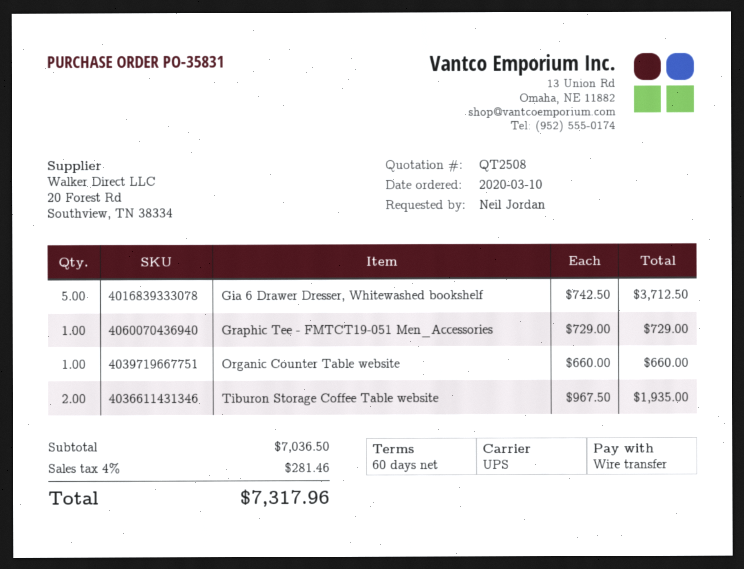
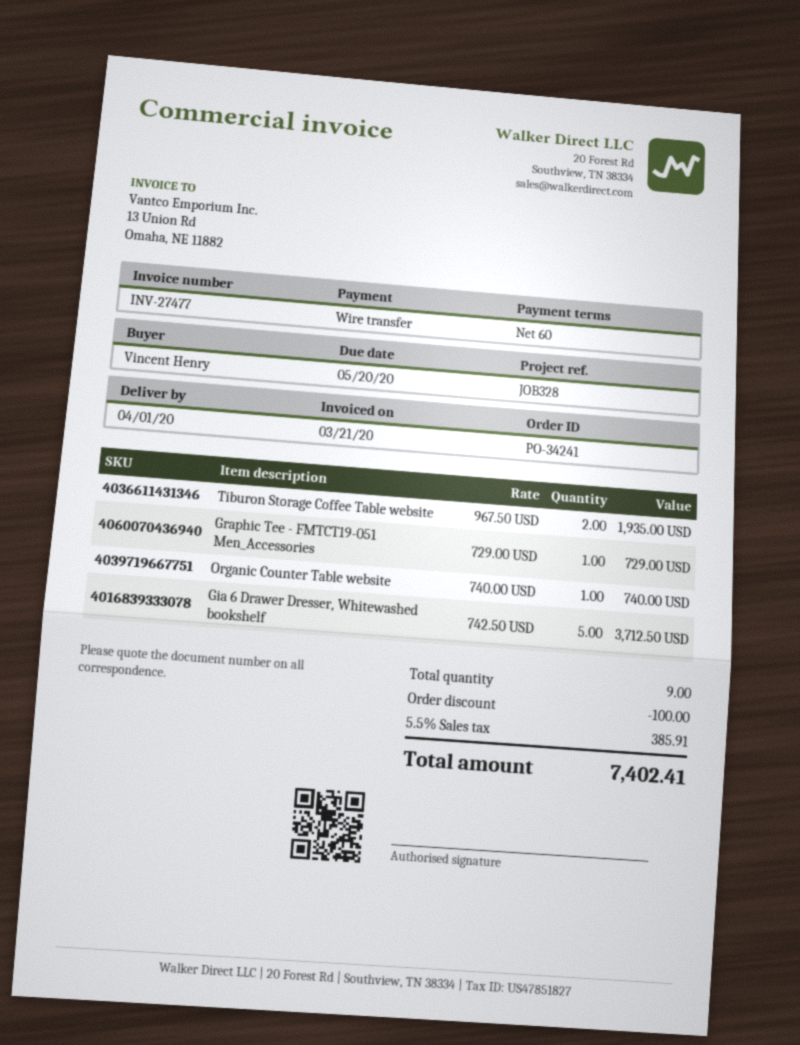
order number: PO-35831 -> PO-34241
ordered by: Neil Jordan -> Vincent Henry
Organic Counter Table website: 1 x 660.00 = 660.00 -> 1 x 740.00 = 740.00
discount: none -> 100.00
tax: 4% = 281.46 -> 5.5% = 385.91
total: 7317.96 -> 7402.41

